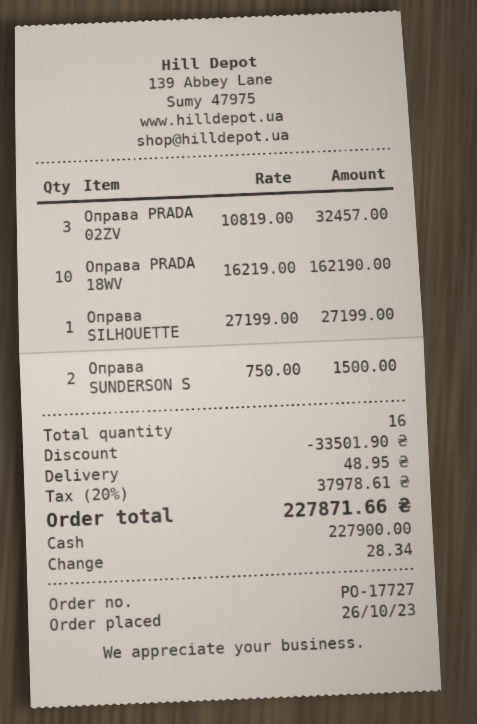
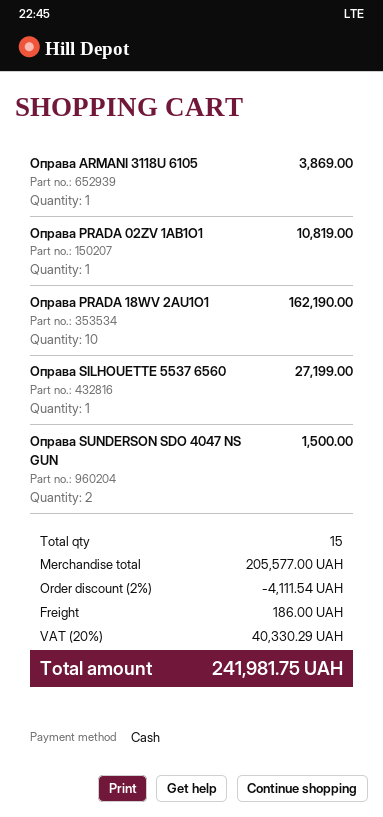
Оправа PRADA 02ZV: 3 for 32457.00 -> 1 for 10819.00
Оправа ARMANI 3118U 6105: none -> 1 for 3869.00
total quantity: 16 -> 15
discount: 33501.90 -> 4111.54
shipping: 48.95 -> 186.00
tax: 20% = 37978.61 -> 20% = 40330.29
total: 227871.66 -> 241981.75

